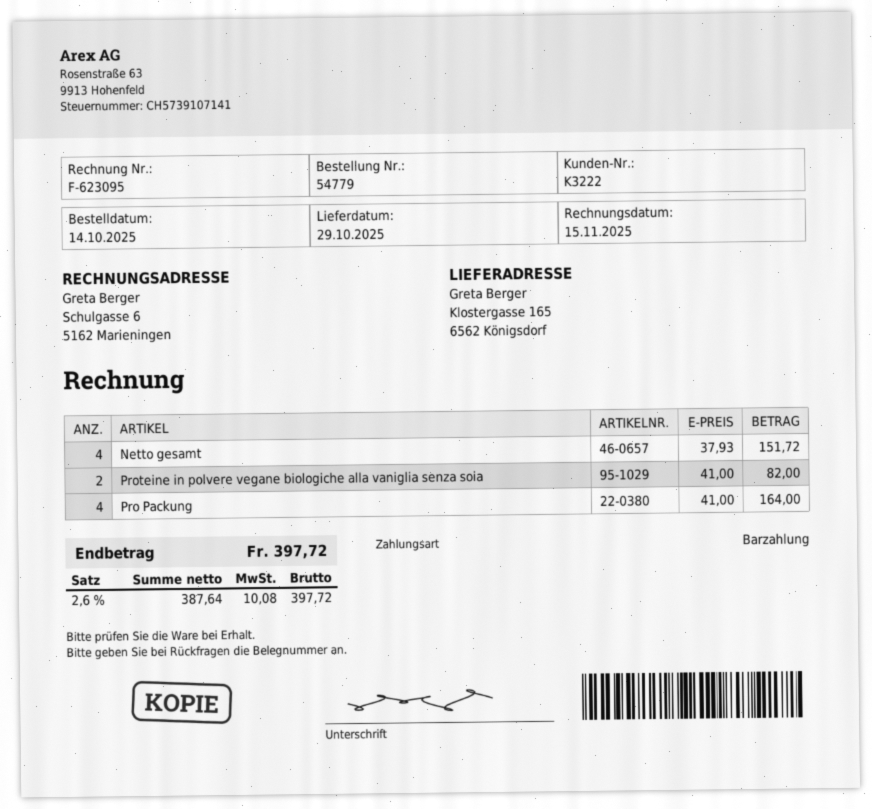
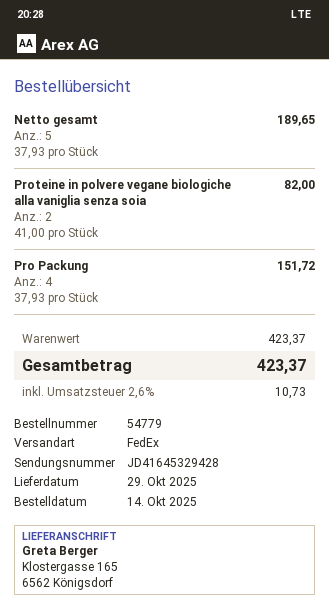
Netto gesamt: 4 x 37.93 = 151.72 -> 5 x 37.93 = 189.65
Pro Packung: 4 x 41.00 = 164.00 -> 4 x 37.93 = 151.72
tax: 2.6% = 10.08 -> 2.6% = 10.73
total: 397.72 -> 423.37

